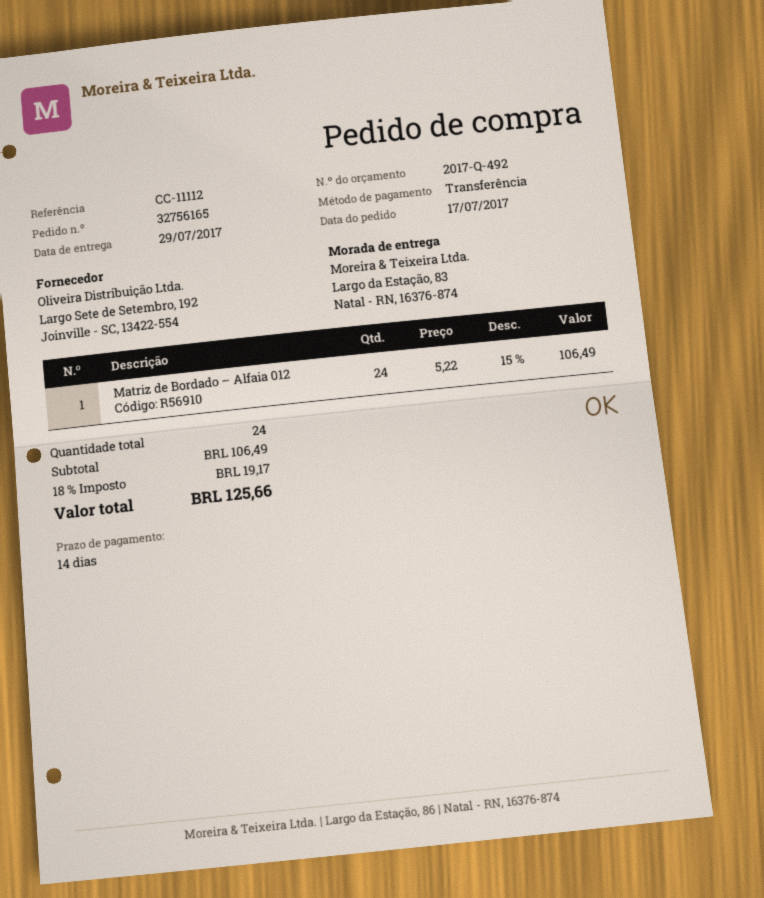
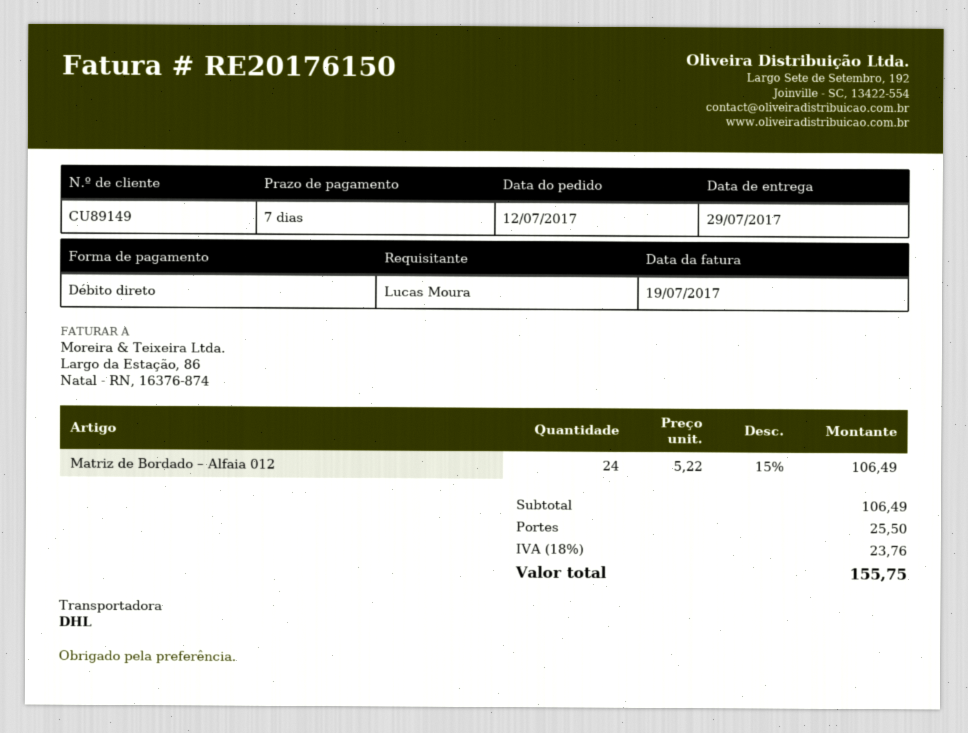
order date: 2017-07-17 -> 2017-07-12
payment terms: 14 days -> 7 days
payment method: bank transfer -> direct debit
shipping: none -> 25.50
tax: 18% = 19.17 -> 18% = 23.76
total: 125.66 -> 155.75

